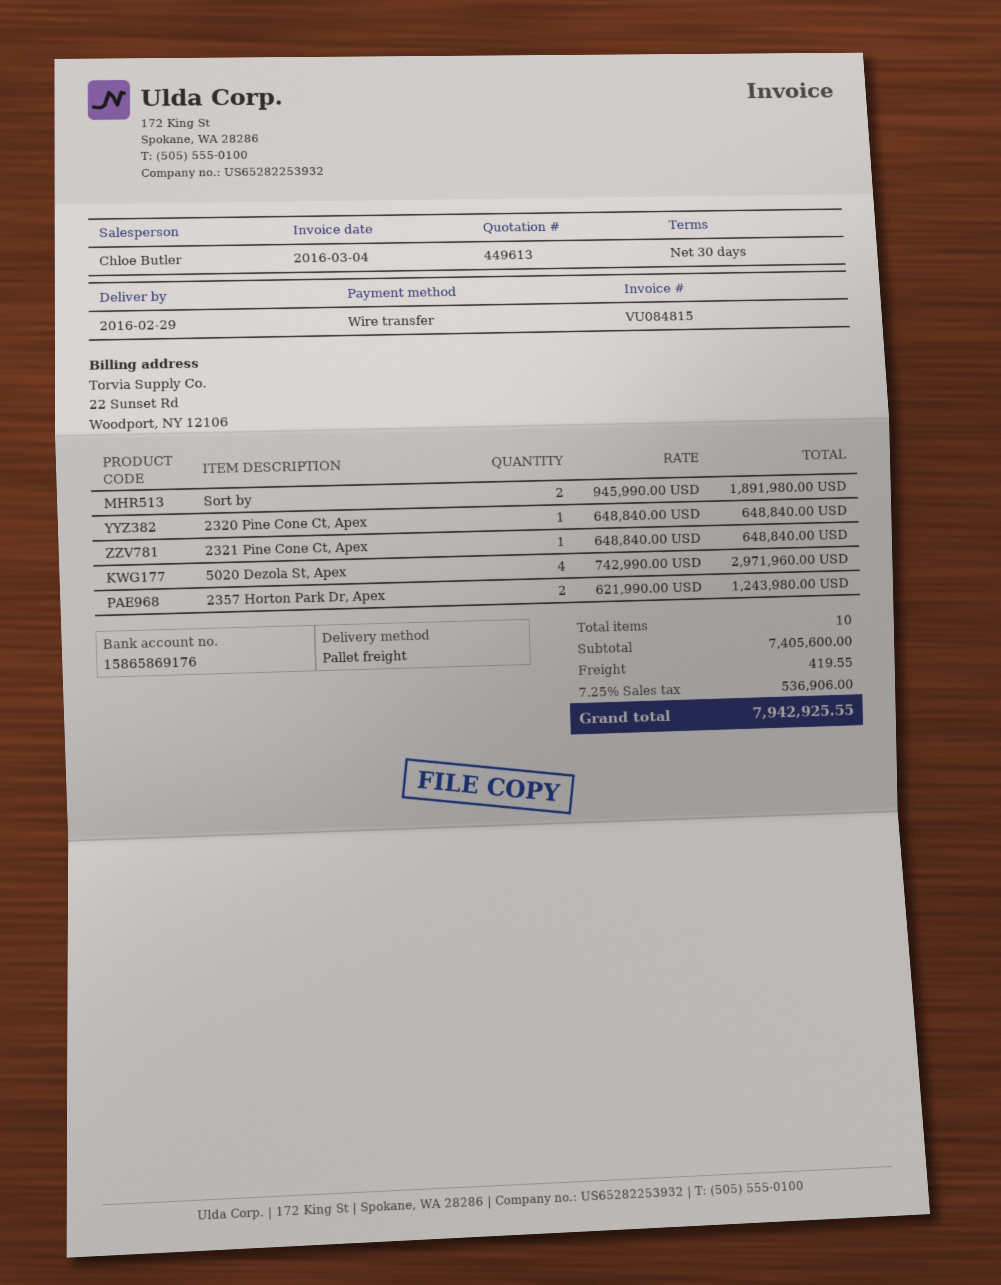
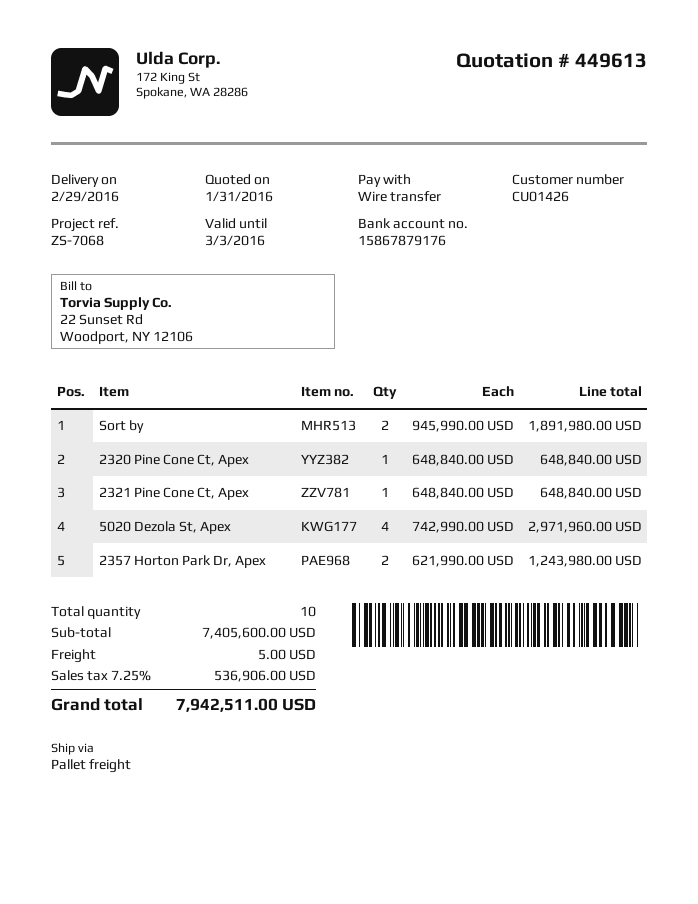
bank account: 15865869176 -> 15867879176
shipping: 419.55 -> 5.00
total: 7942925.55 -> 7942511.00

